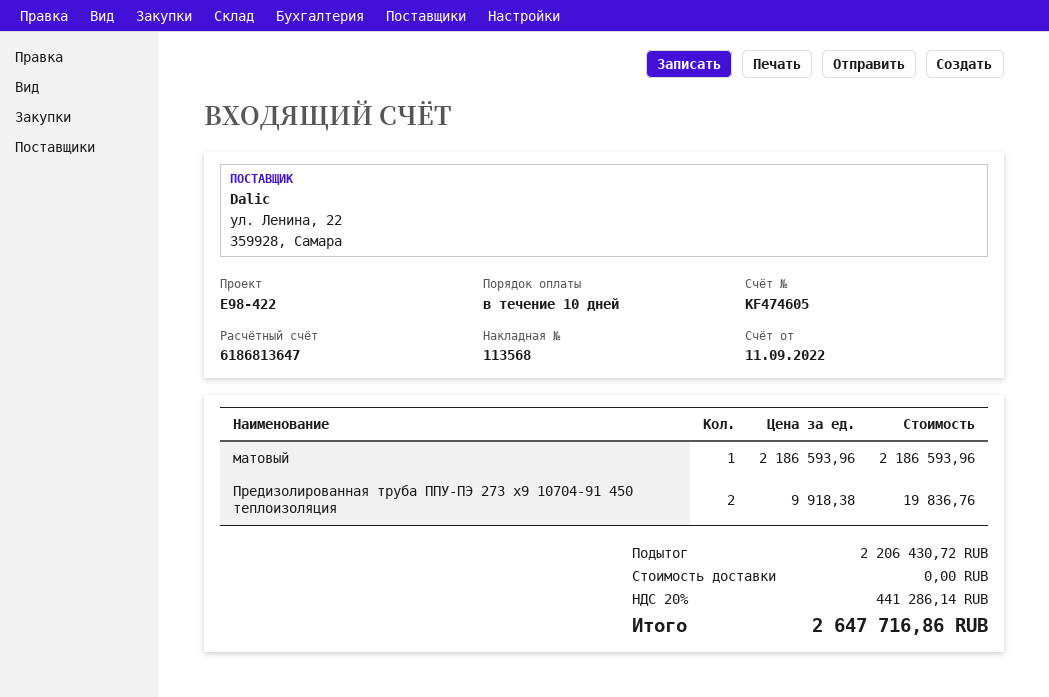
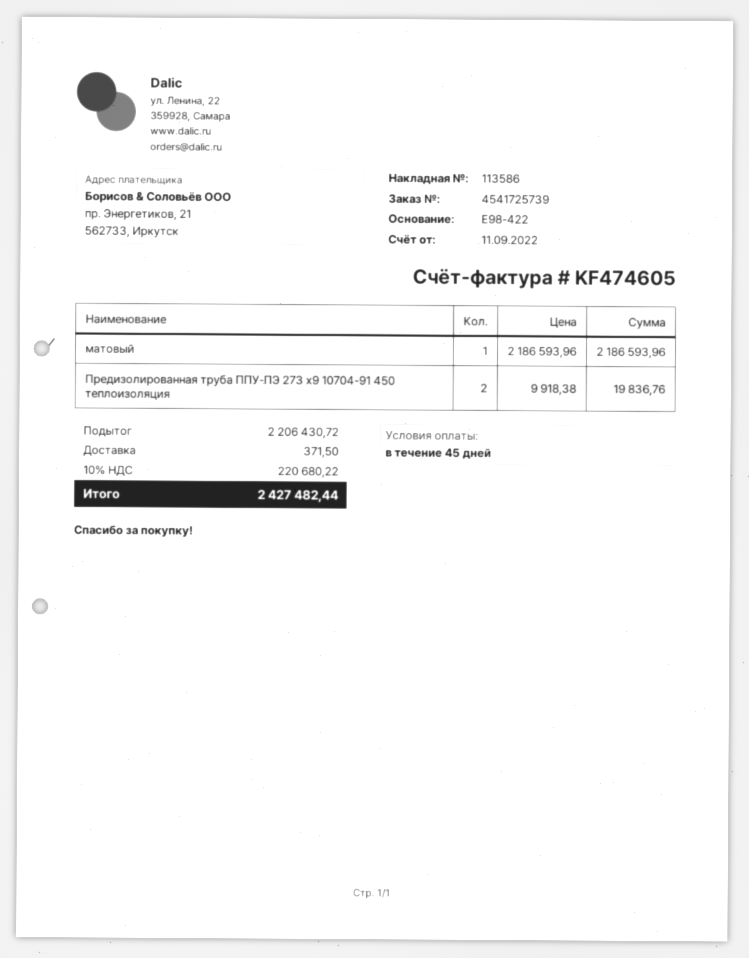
delivery note number: 113568 -> 113586
payment terms: 10 days -> 45 days
shipping: 0.00 -> 371.50
tax: 20% = 441286.14 -> 10% = 220680.22
total: 2647716.86 -> 2427482.44

